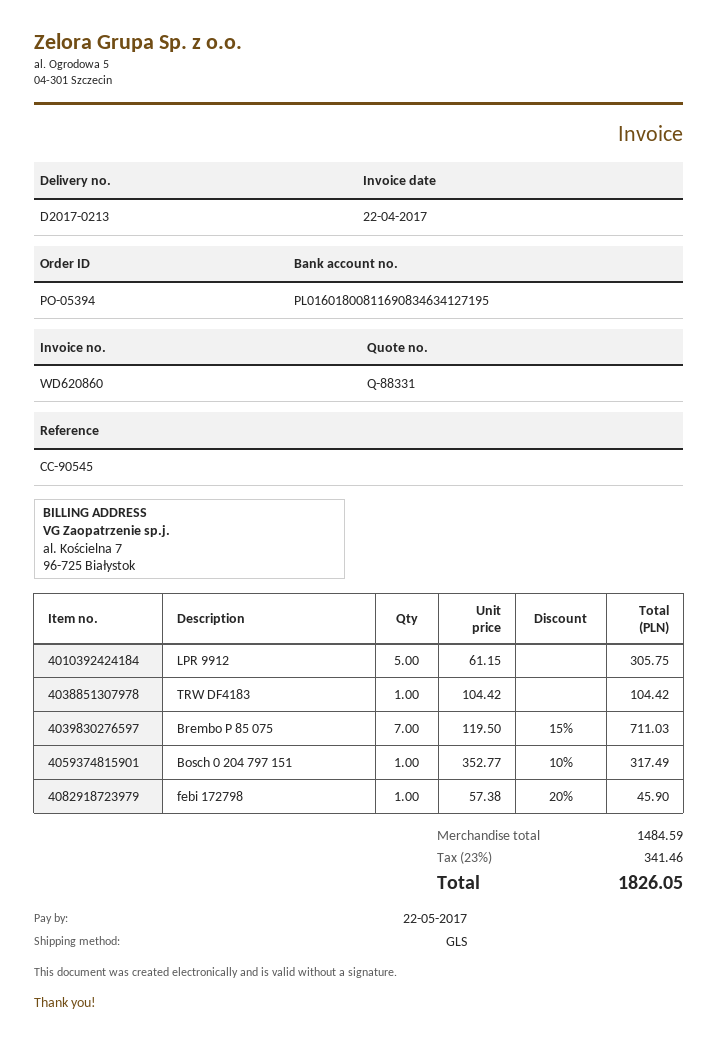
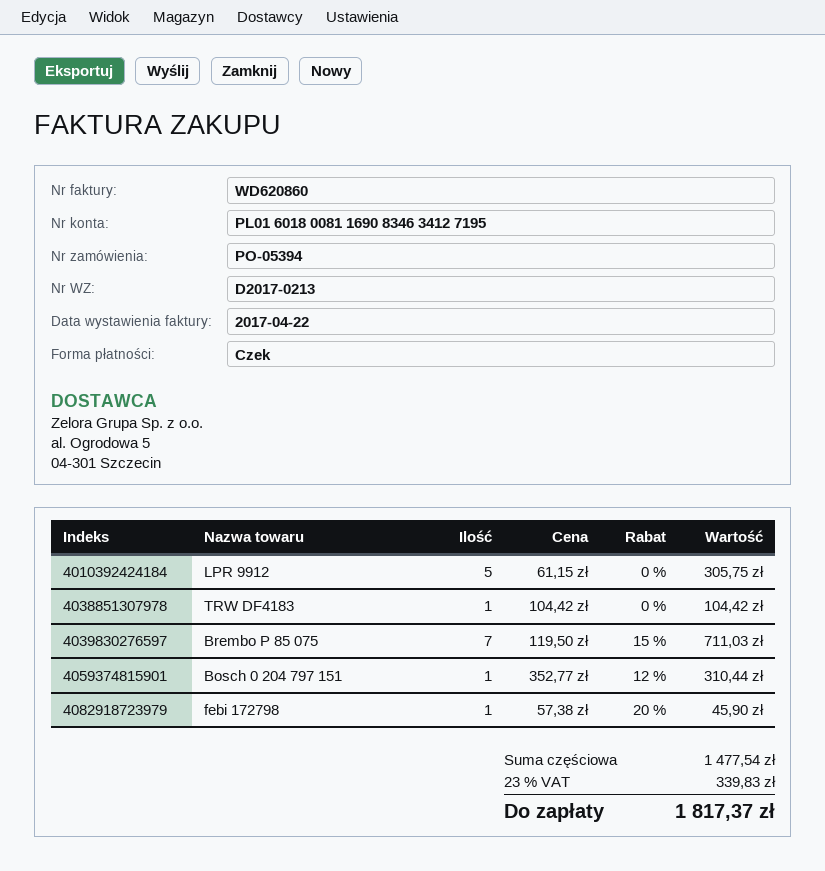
Bosch 0 204 797 151: 1 x 352.77 - 10% = 317.49 -> 1 x 352.77 - 12% = 310.44
subtotal: 1484.59 -> 1477.54
tax: 23% = 341.46 -> 23% = 339.83
total: 1826.05 -> 1817.37

